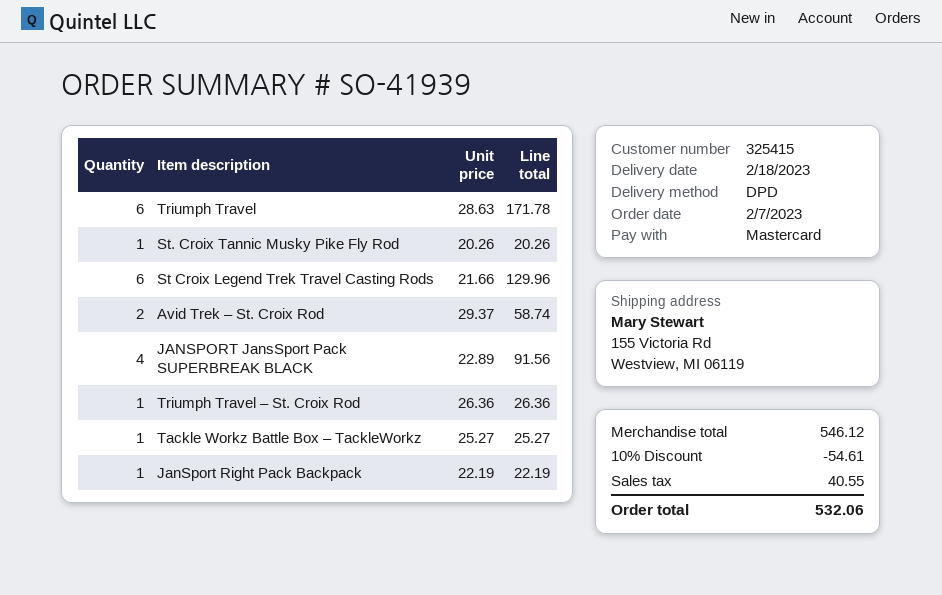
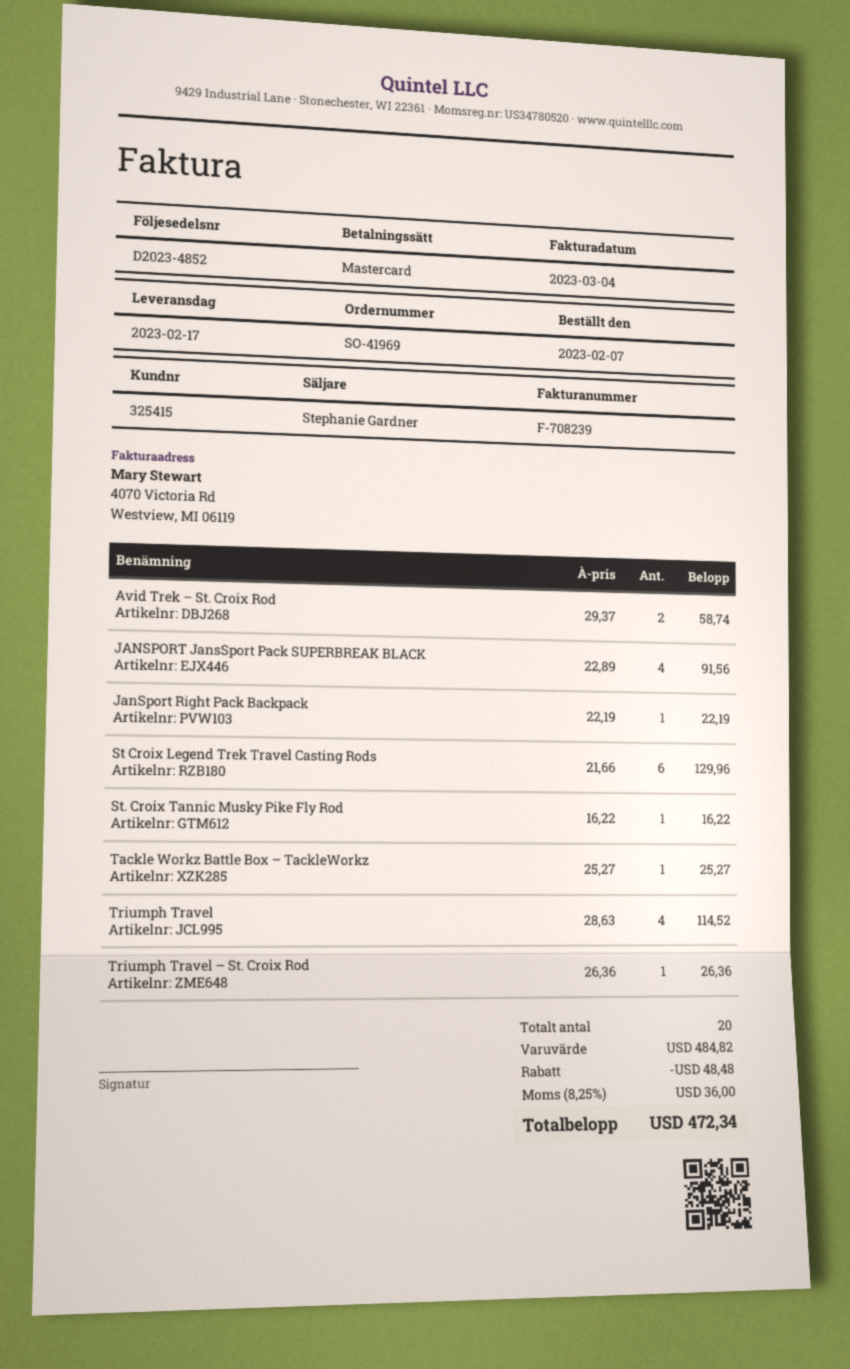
order number: SO-41939 -> SO-41969
delivery date: 2023-02-18 -> 2023-02-17
Triumph Travel: 6 x 28.63 = 171.78 -> 4 x 28.63 = 114.52
St. Croix Tannic Musky Pike Fly Rod: 1 x 20.26 = 20.26 -> 1 x 16.22 = 16.22
subtotal: 546.12 -> 484.82
discount: 54.61 -> 48.48
tax: 40.55 -> 36.00
total: 532.06 -> 472.34

